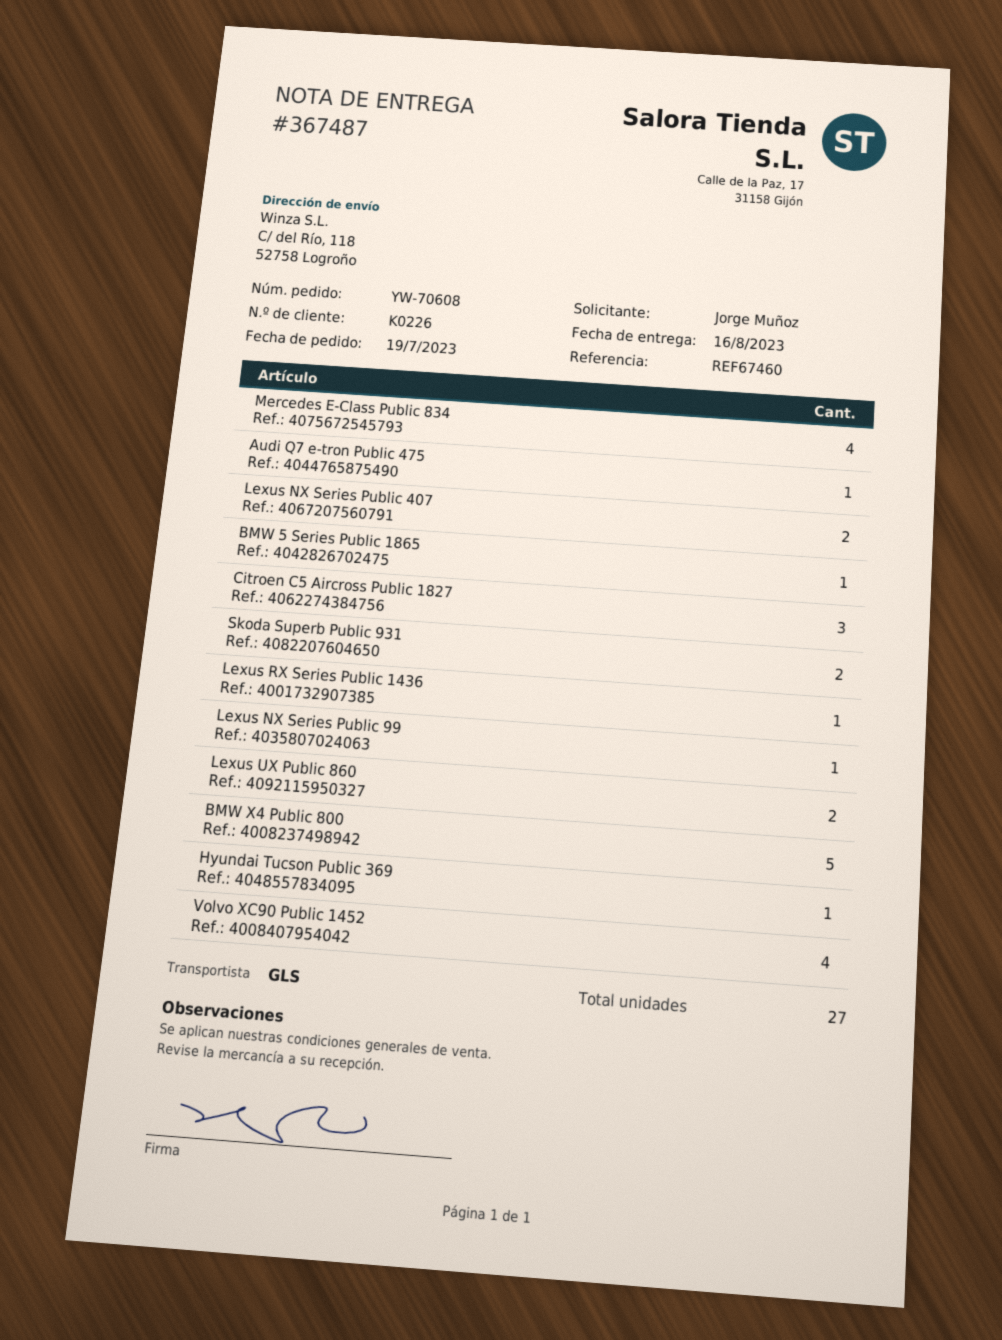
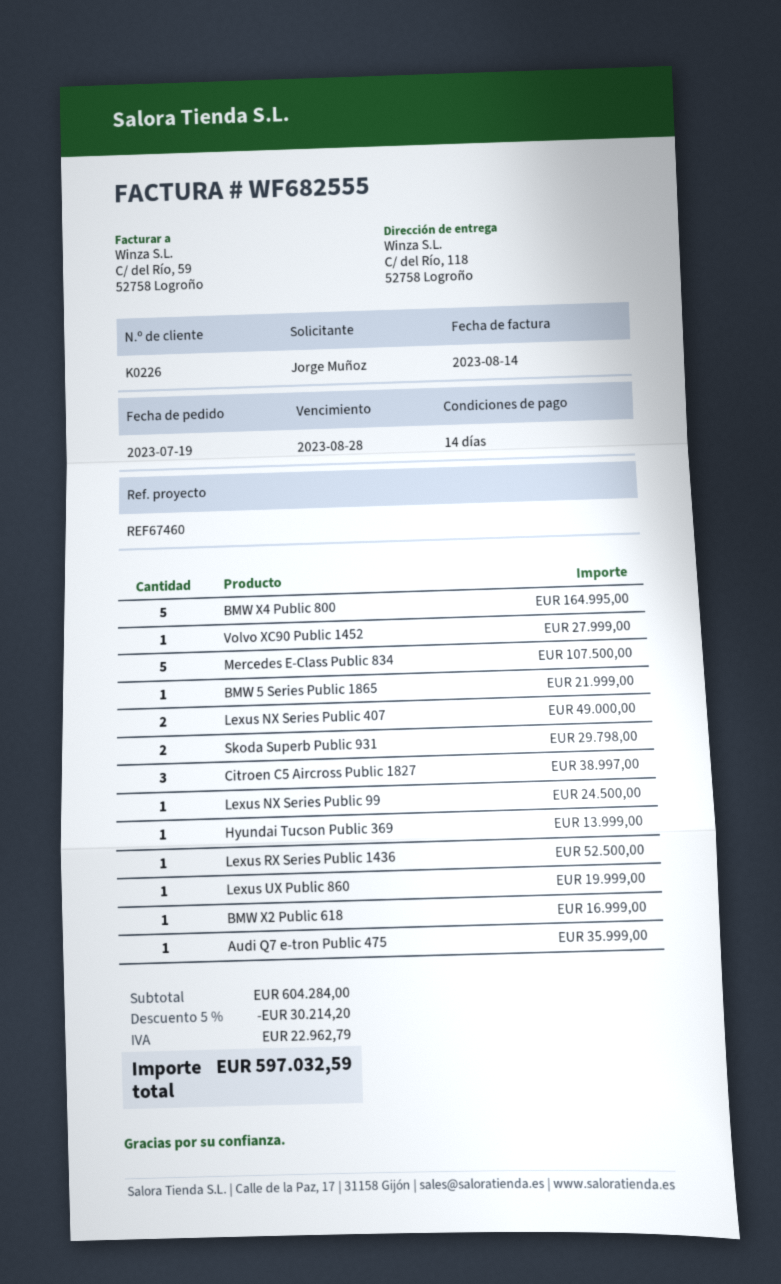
Mercedes E-Class Public 834: 4 -> 5
Lexus UX Public 860: 2 -> 1
Volvo XC90 Public 1452: 4 -> 1
BMW X2 Public 618: none -> 1

